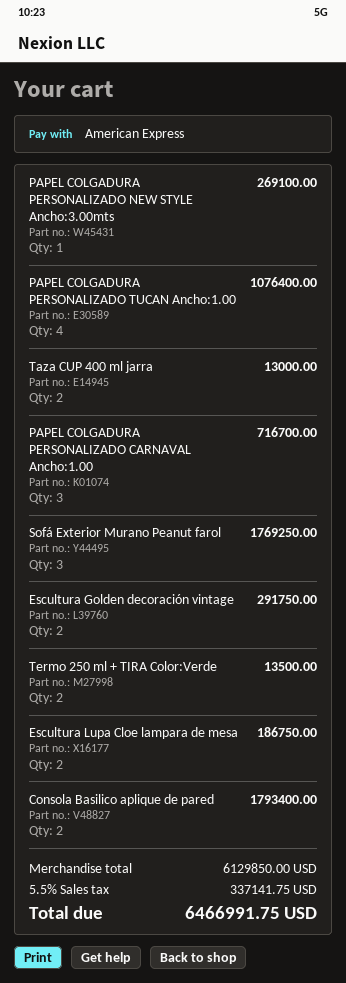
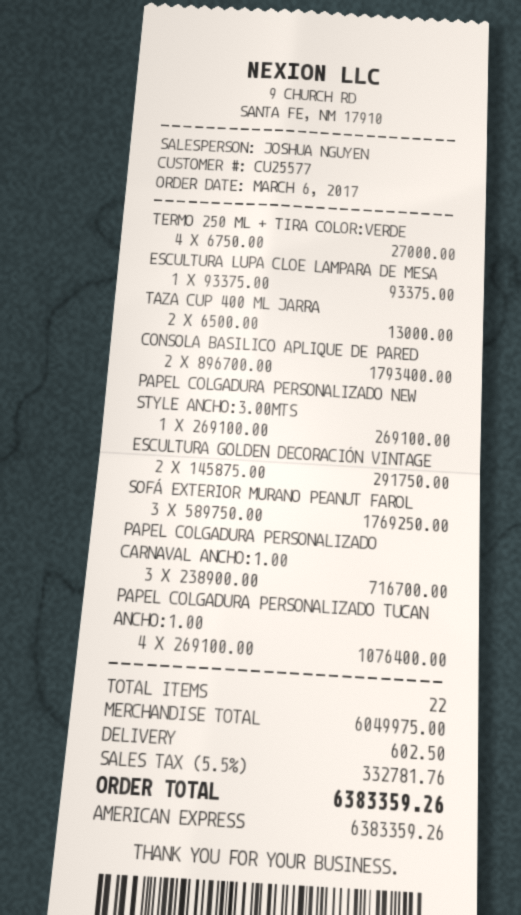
Termo 250 ml + TIRA Color:Verde: 2 for 13500.00 -> 4 for 27000.00
Escultura Lupa Cloe lampara de mesa: 2 for 186750.00 -> 1 for 93375.00
subtotal: 6129850.00 -> 6049975.00
shipping: none -> 602.50
tax: 5.5% = 337141.75 -> 5.5% = 332781.76
total: 6466991.75 -> 6383359.26

